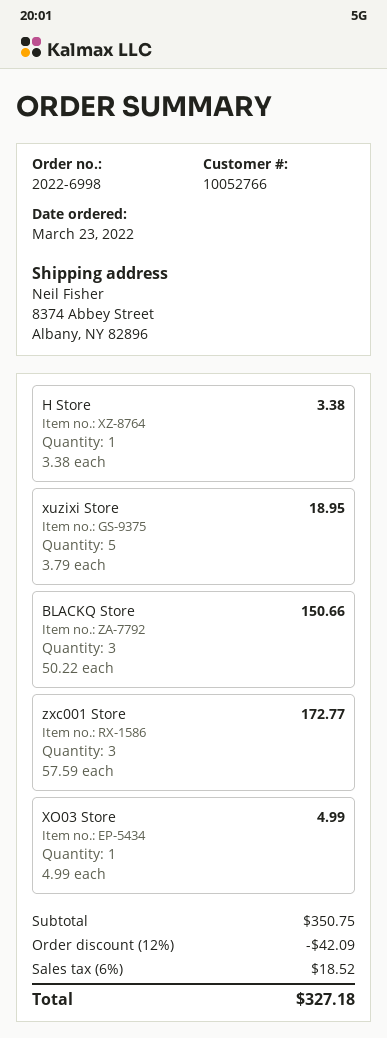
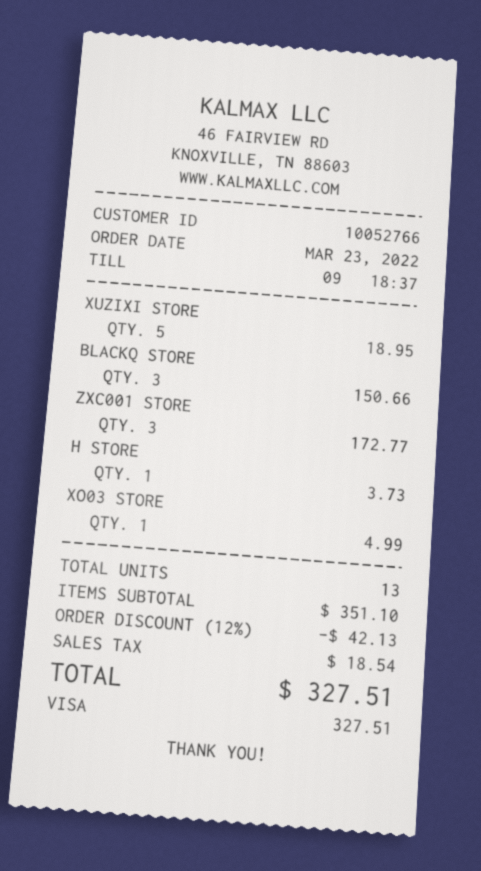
H Store: 1 for 3.38 -> 1 for 3.73
subtotal: 350.75 -> 351.10
discount: 12% = 42.09 -> 12% = 42.13
tax: 18.52 -> 18.54
total: 327.18 -> 327.51

